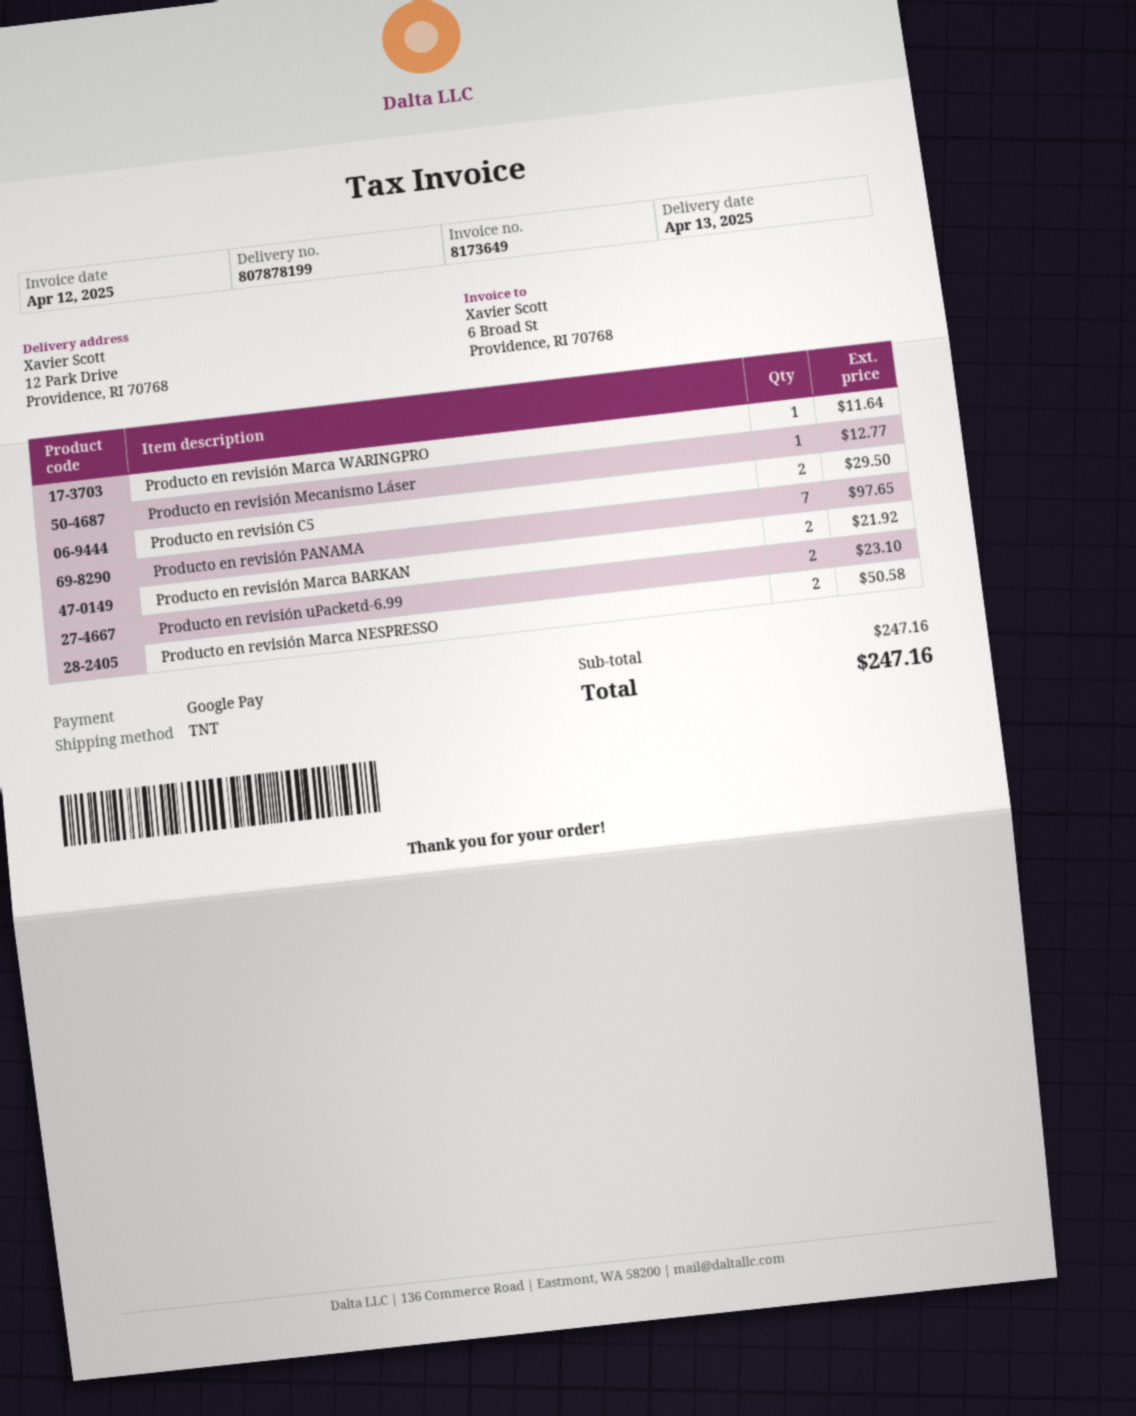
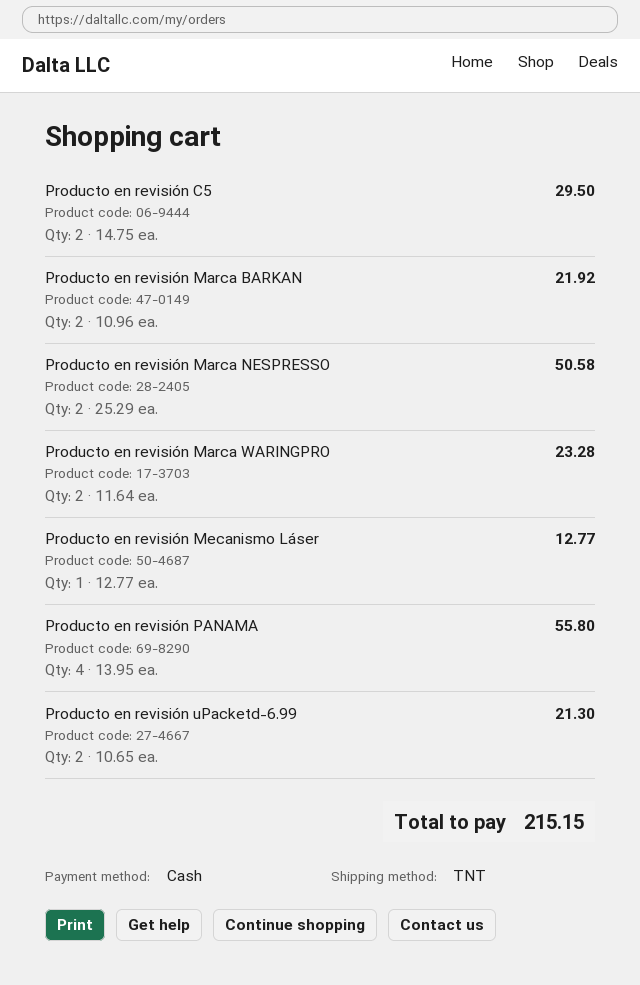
payment method: Google Pay -> cash
Producto en revisión Marca WARINGPRO: 1 for 11.64 -> 2 for 23.28
Producto en revisión PANAMA: 7 for 97.65 -> 4 for 55.80
Producto en revisión uPacketd-6.99: 2 for 23.10 -> 2 for 21.30
total: 247.16 -> 215.15

